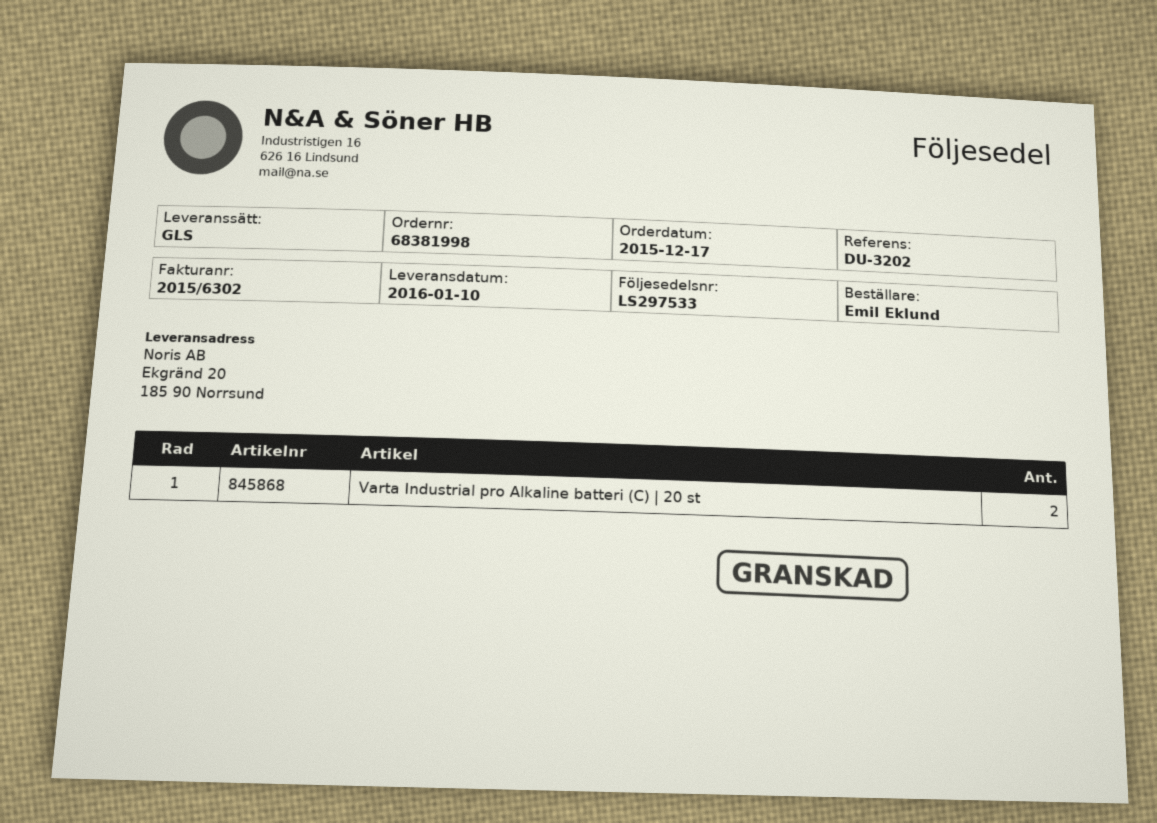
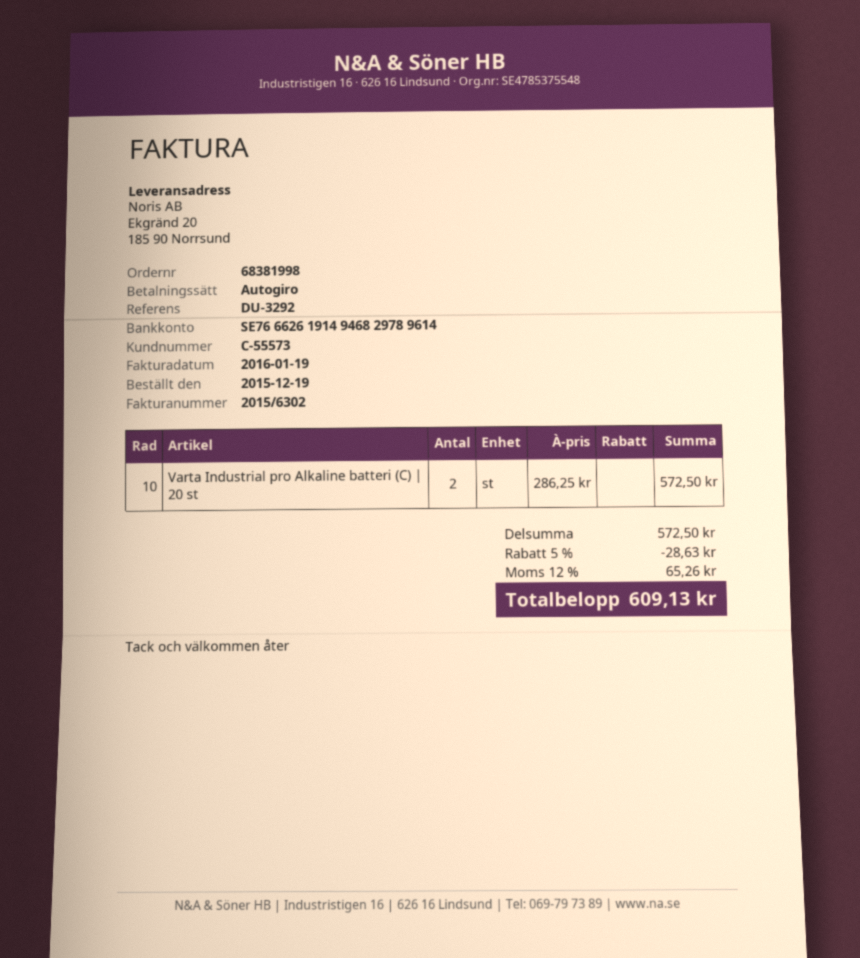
order date: 2015-12-17 -> 2015-12-19
reference: DU-3202 -> DU-3292

